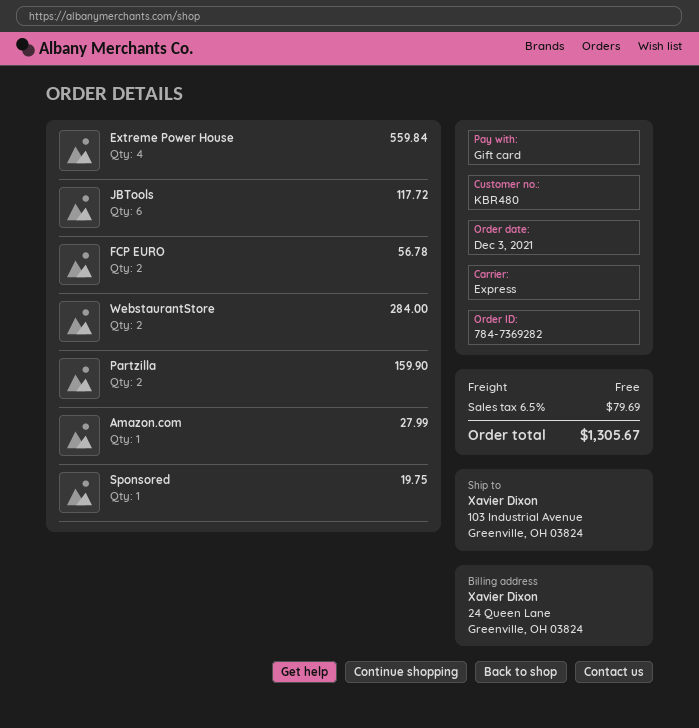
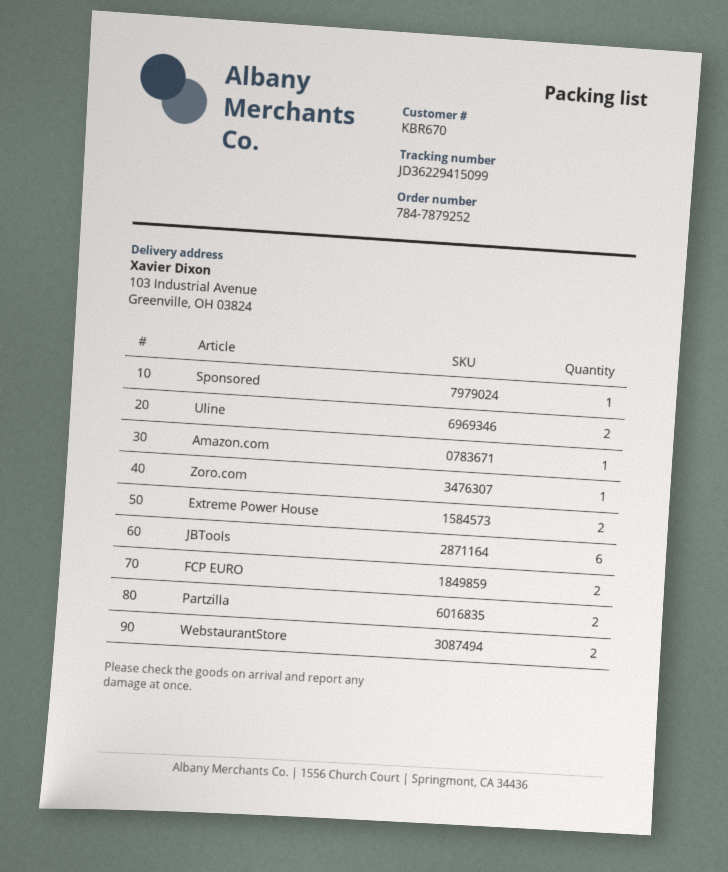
order number: 784-7369282 -> 784-7879252
customer number: KBR480 -> KBR670
Extreme Power House: 4 -> 2
Uline: none -> 2
Zoro.com: none -> 1

